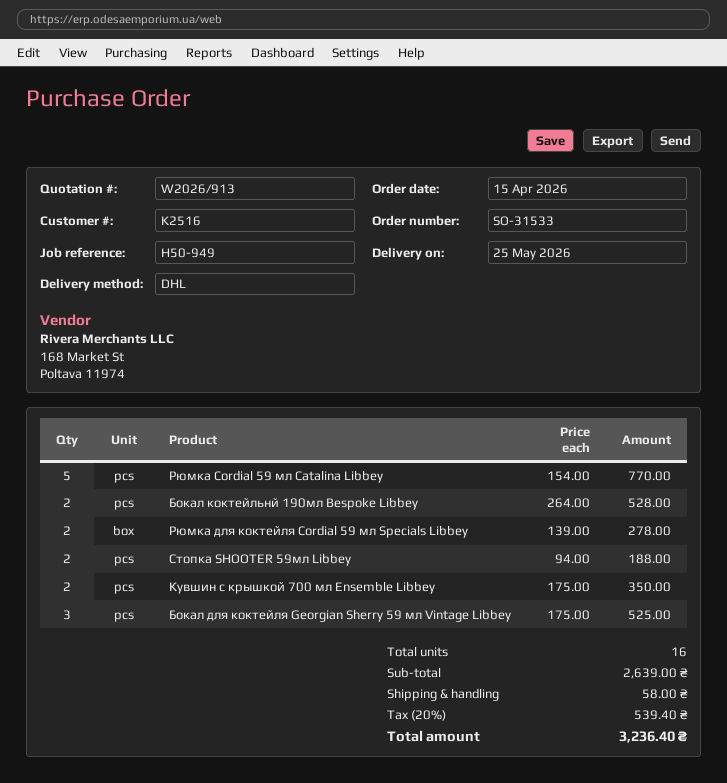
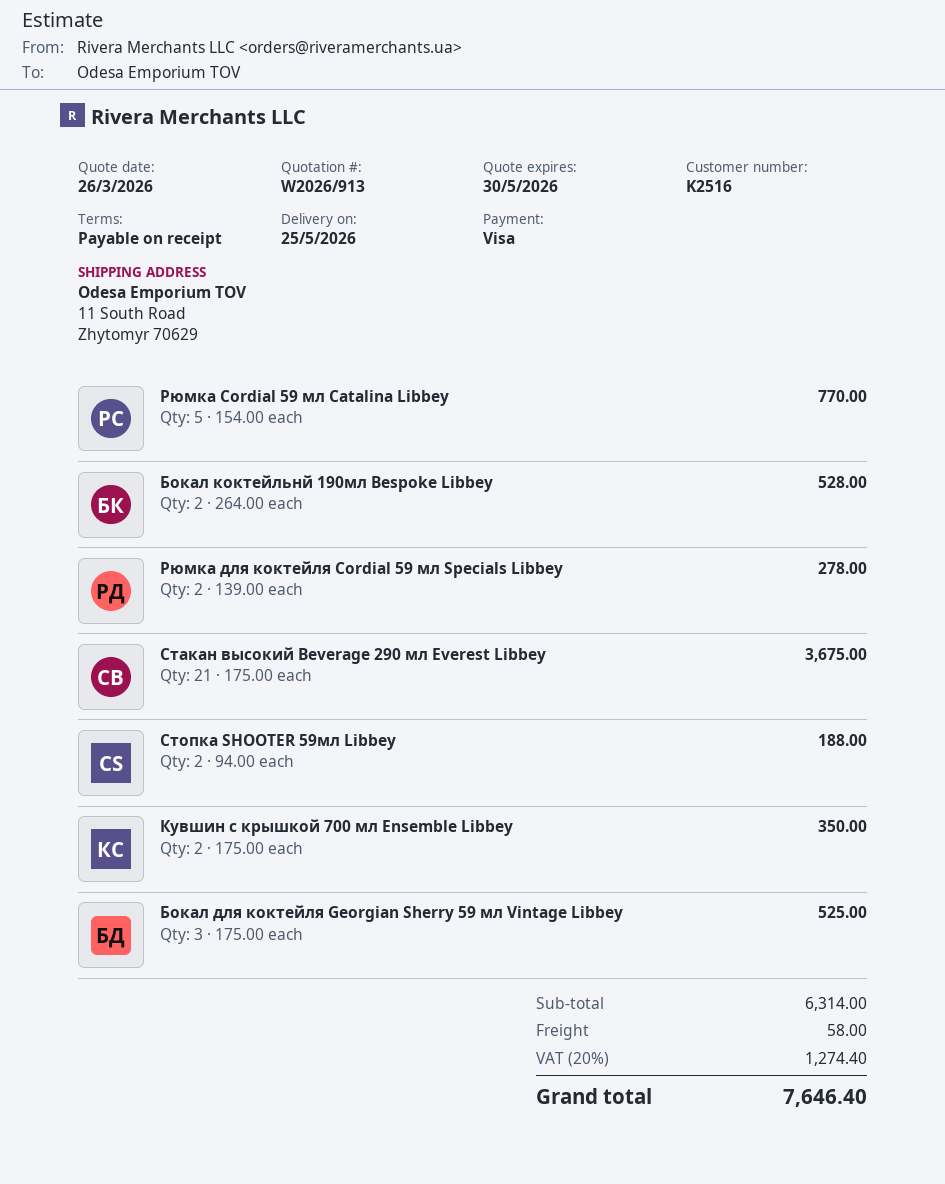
Стакан высокий Beverage 290 мл Everest Libbey: none -> 21 x 175.00 = 3675.00
subtotal: 2639.00 -> 6314.00
tax: 20% = 539.40 -> 20% = 1274.40
total: 3236.40 -> 7646.40

